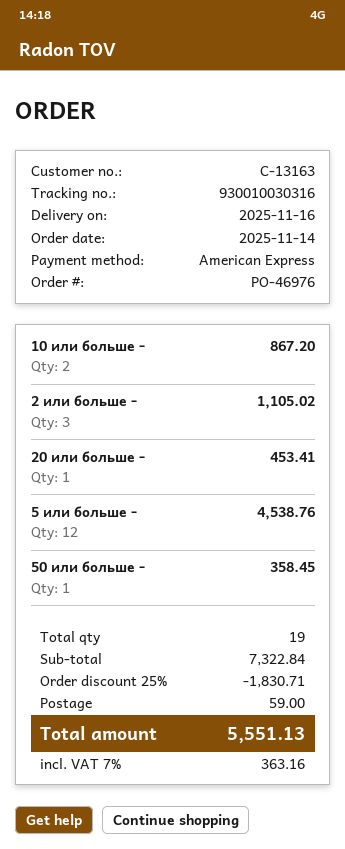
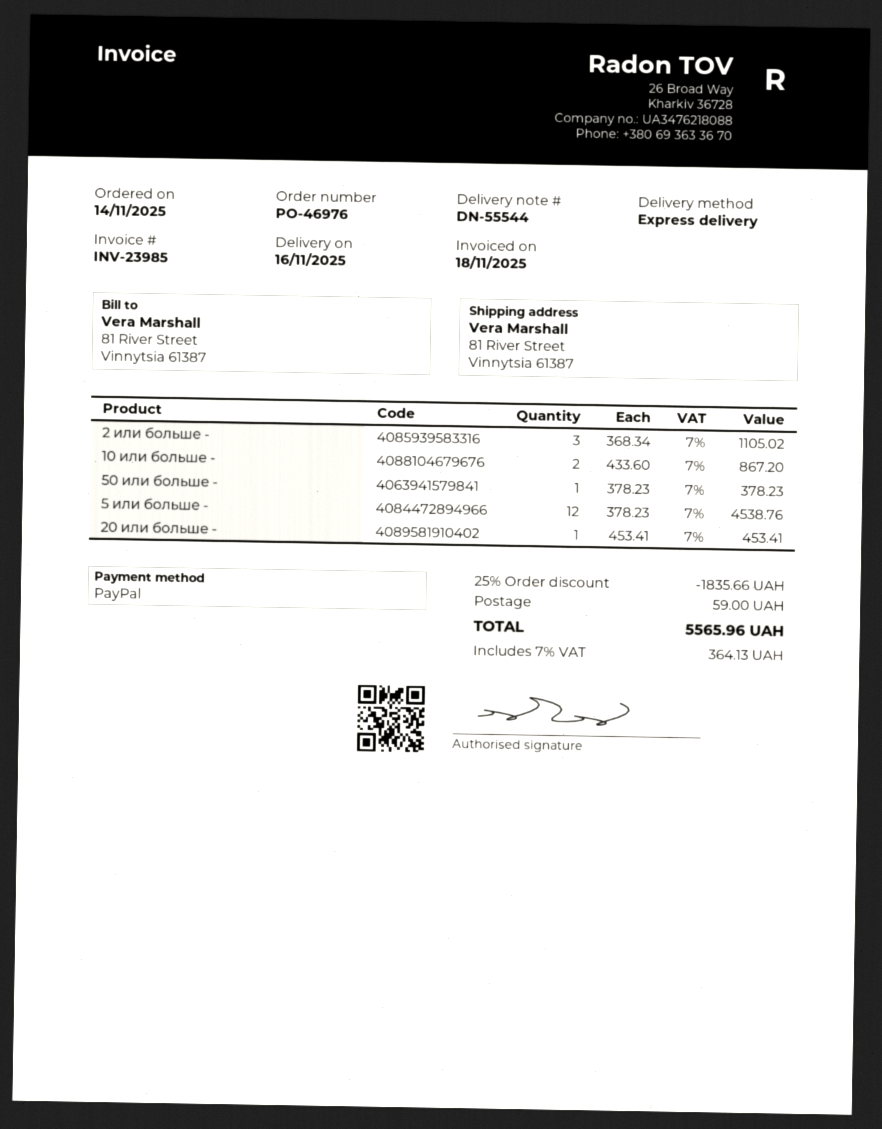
payment method: American Express -> PayPal
50 или больше -: 1 for 358.45 -> 1 for 378.23
discount: 25% = 1830.71 -> 25% = 1835.66
tax: 7% = 363.16 -> 7% = 364.13
total: 5551.13 -> 5565.96

